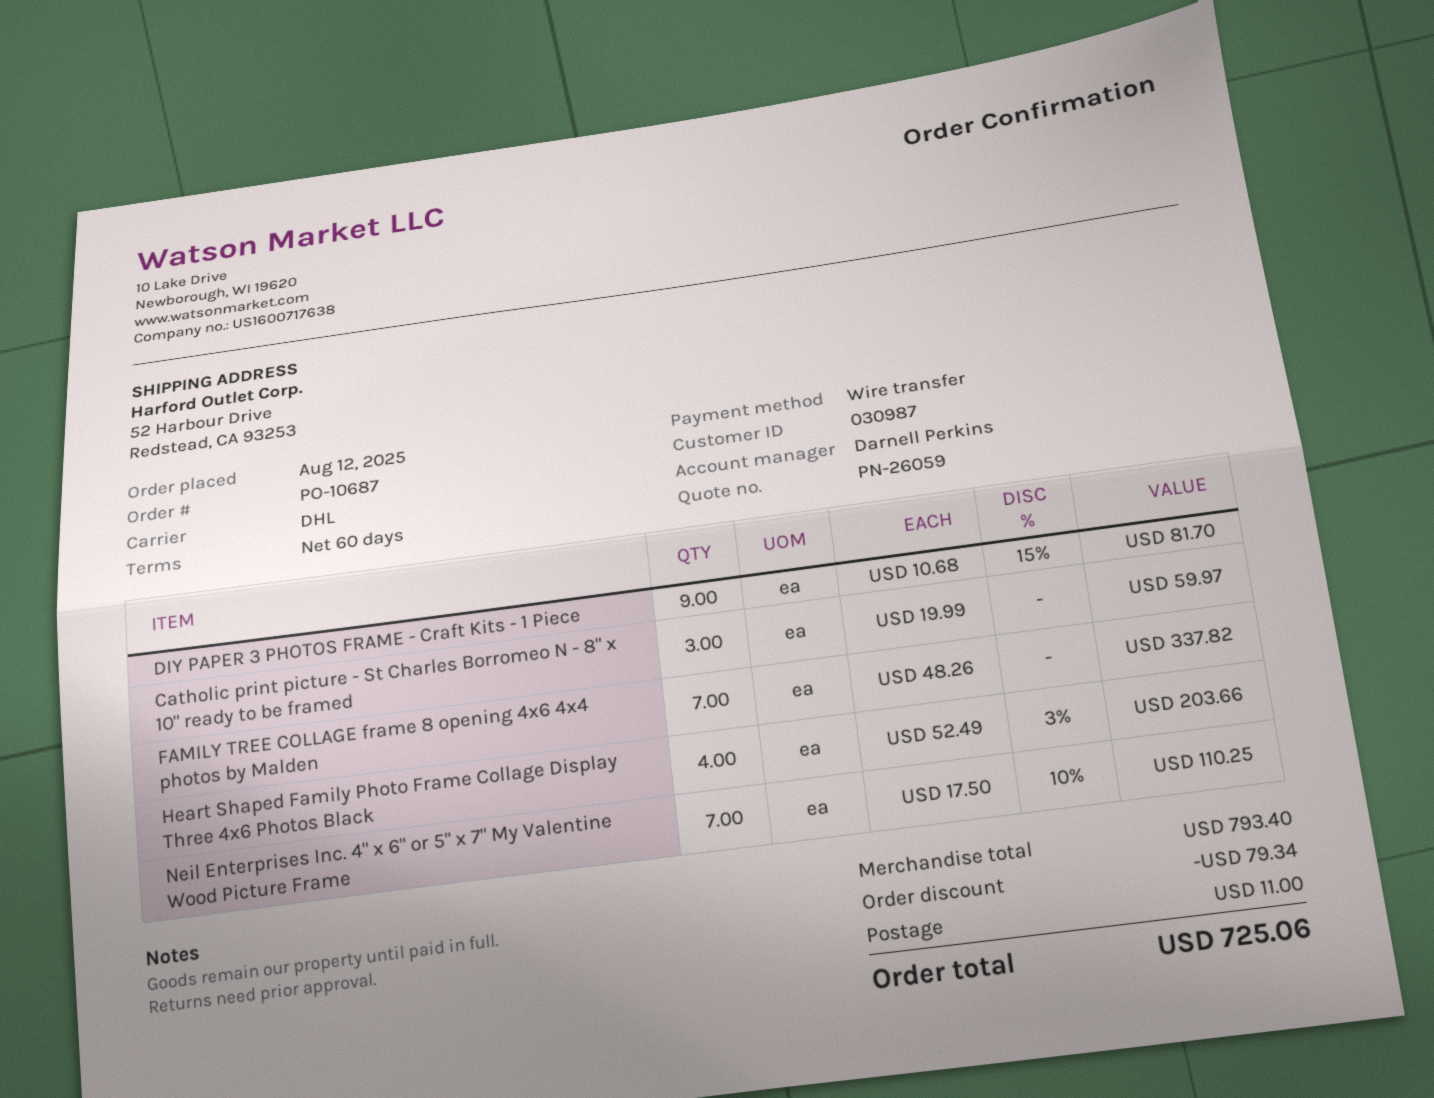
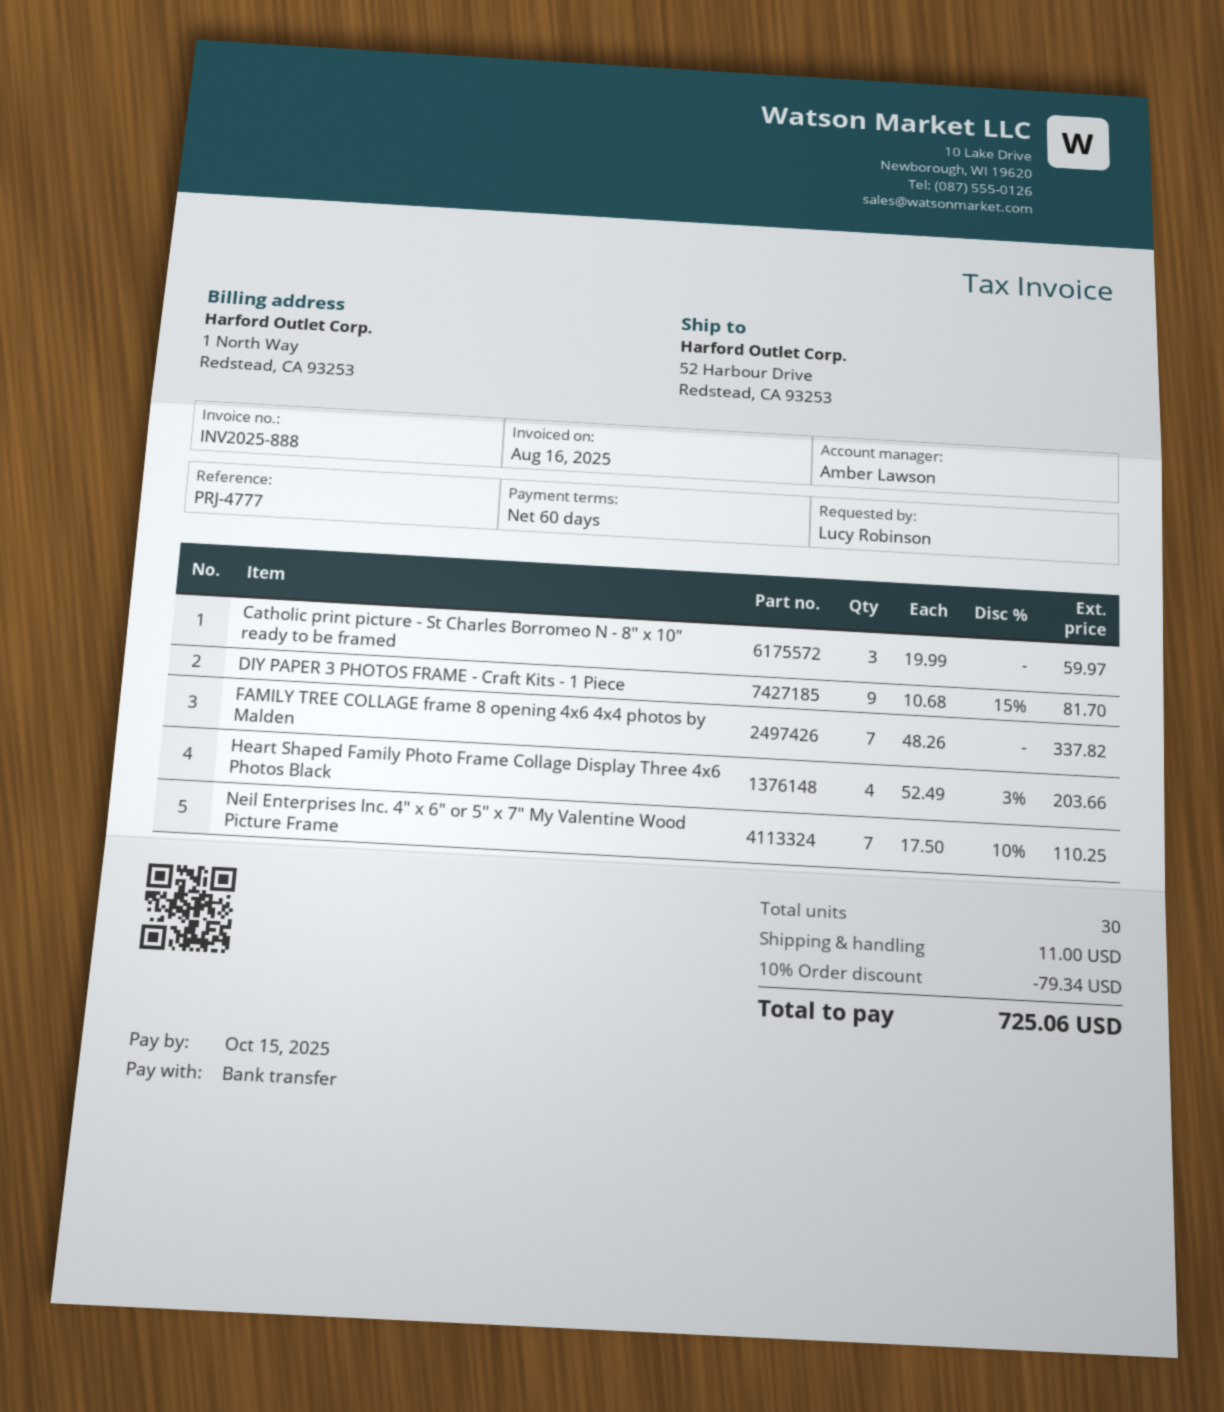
sales rep: Darnell Perkins -> Amber Lawson

